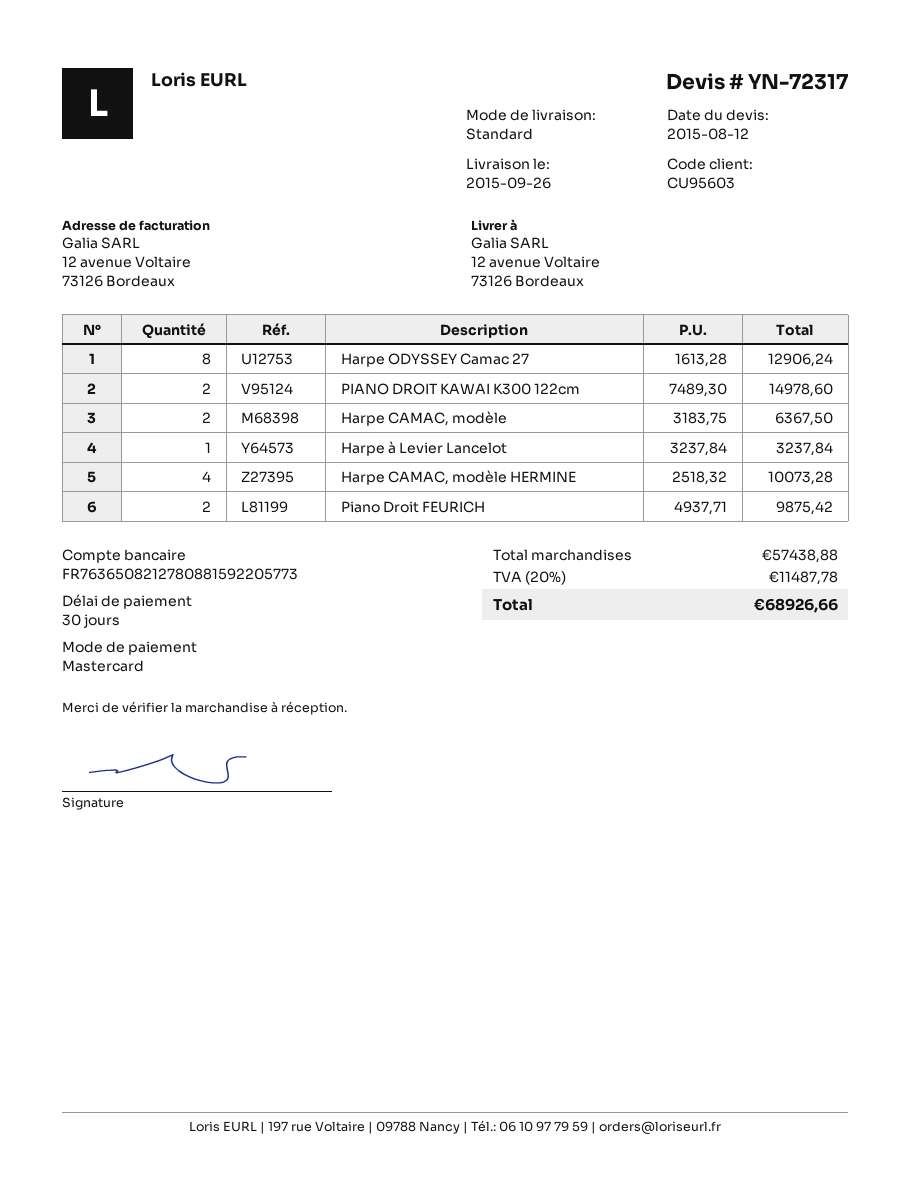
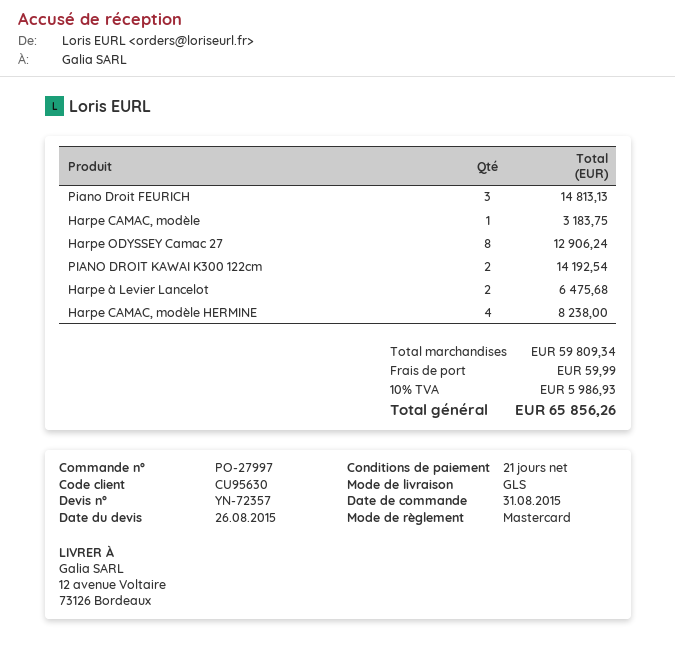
quote number: YN-72317 -> YN-72357
quote date: 2015-08-12 -> 2015-08-26
payment terms: 30 days -> 21 days
customer number: CU95603 -> CU95630
shipping method: standard -> GLS
PIANO DROIT KAWAI K300 122cm: 2 for 14978.60 -> 2 for 14192.54
Harpe CAMAC, modèle: 2 for 6367.50 -> 1 for 3183.75
Harpe à Levier Lancelot: 1 for 3237.84 -> 2 for 6475.68
Harpe CAMAC, modèle HERMINE: 4 for 10073.28 -> 4 for 8238.00
Piano Droit FEURICH: 2 for 9875.42 -> 3 for 14813.13
subtotal: 57438.88 -> 59809.34
shipping: none -> 59.99
tax: 20% = 11487.78 -> 10% = 5986.93
total: 68926.66 -> 65856.26

